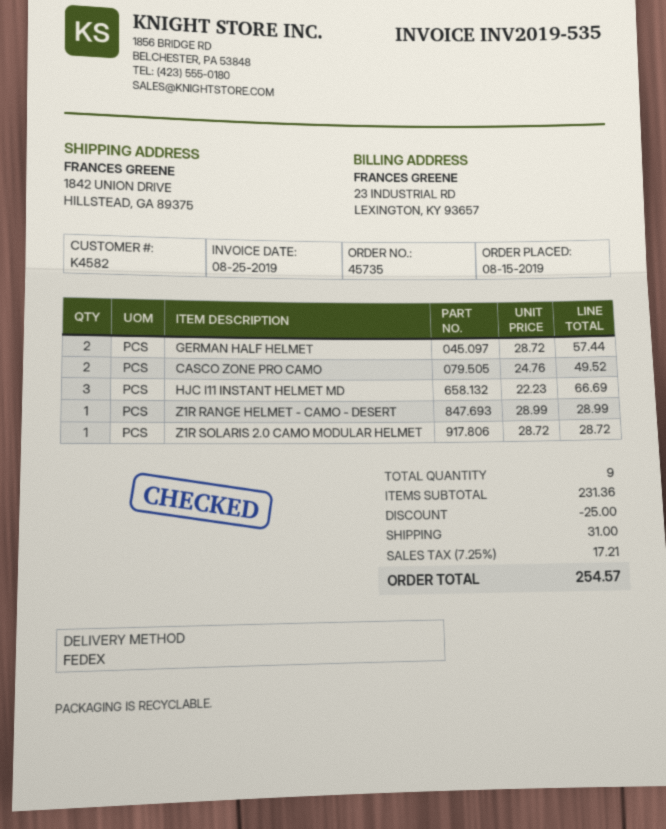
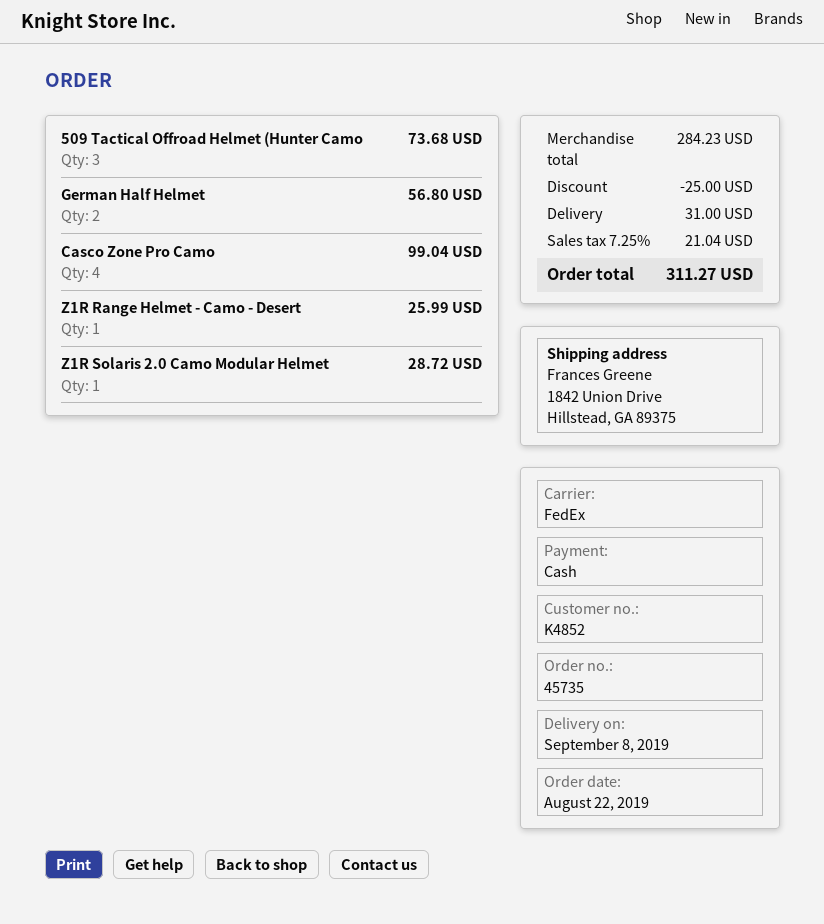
order date: 2019-08-15 -> 2019-08-22
customer number: K4582 -> K4852
GERMAN HALF HELMET: 2 for 57.44 -> 2 for 56.80
CASCO ZONE PRO CAMO: 2 for 49.52 -> 4 for 99.04
HJC I11 INSTANT HELMET MD: 3 for 66.69 -> none
Z1R RANGE HELMET - CAMO - DESERT: 1 for 28.99 -> 1 for 25.99
509 Tactical Offroad Helmet (Hunter Camo: none -> 3 for 73.68
subtotal: 231.36 -> 284.23
tax: 7.25% = 17.21 -> 7.25% = 21.04
total: 254.57 -> 311.27

